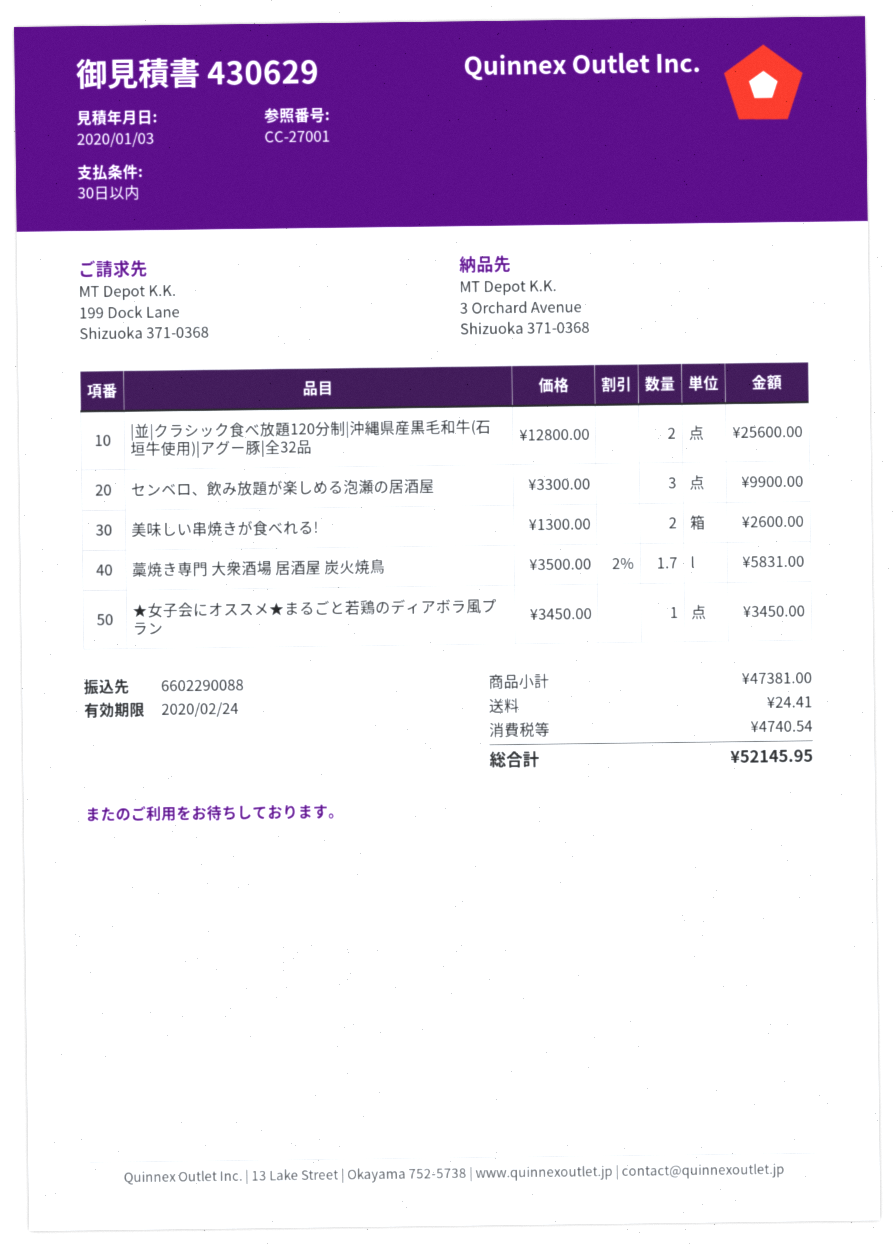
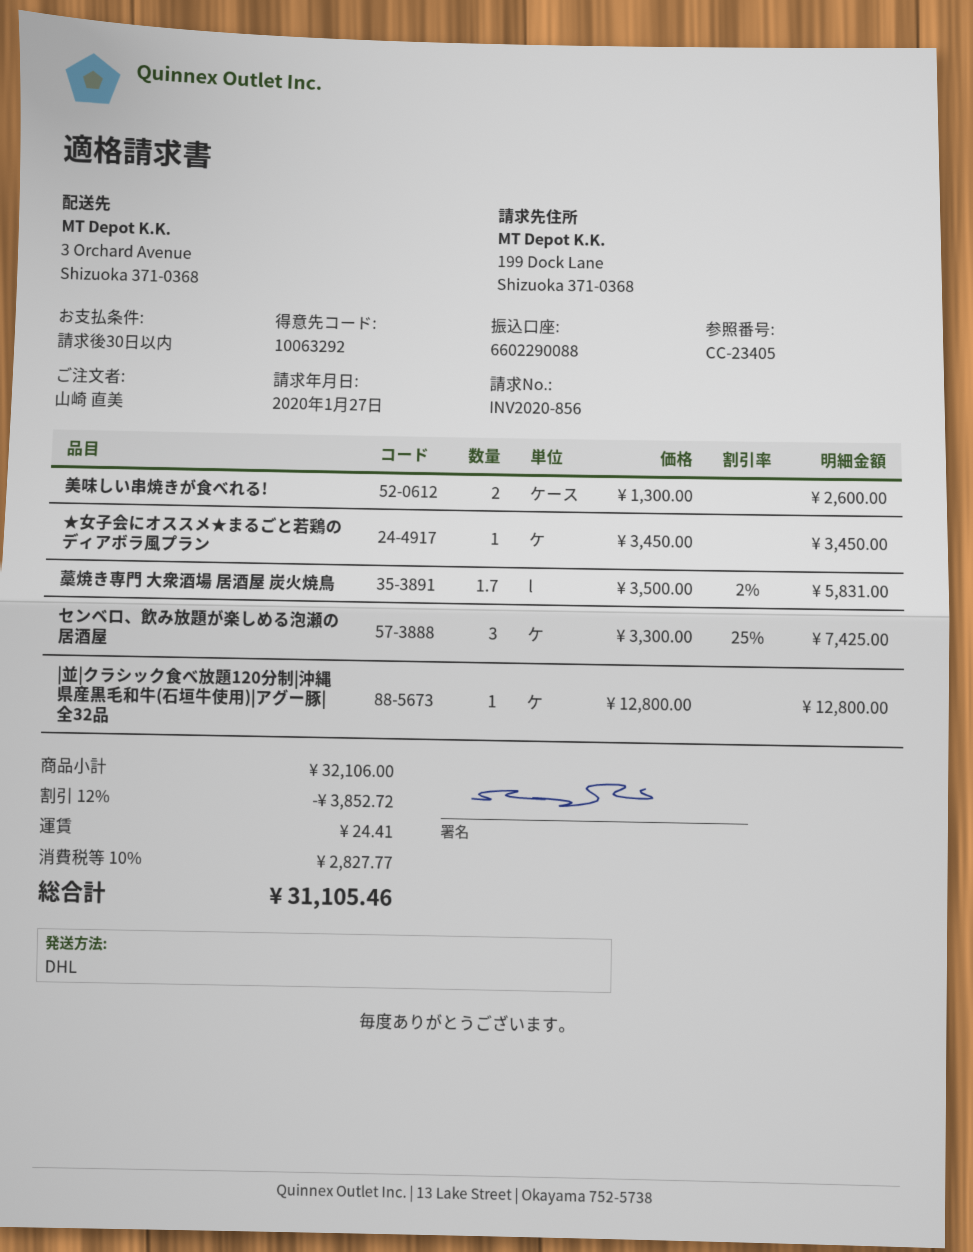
reference: CC-27001 -> CC-23405
|並|クラシック食べ放題120分制|沖縄県産黒毛和牛(石垣牛使用)|アグー豚|全32品: 2 x 12800.00 = 25600.00 -> 1 x 12800.00 = 12800.00
センベロ、飲み放題が楽しめる泡瀬の居酒屋: 3 x 3300.00 = 9900.00 -> 3 x 3300.00 - 25% = 7425.00
subtotal: 47381.00 -> 32106.00
discount: none -> 12% = 3852.72
tax: 4740.54 -> 2827.77
total: 52145.95 -> 31105.46

